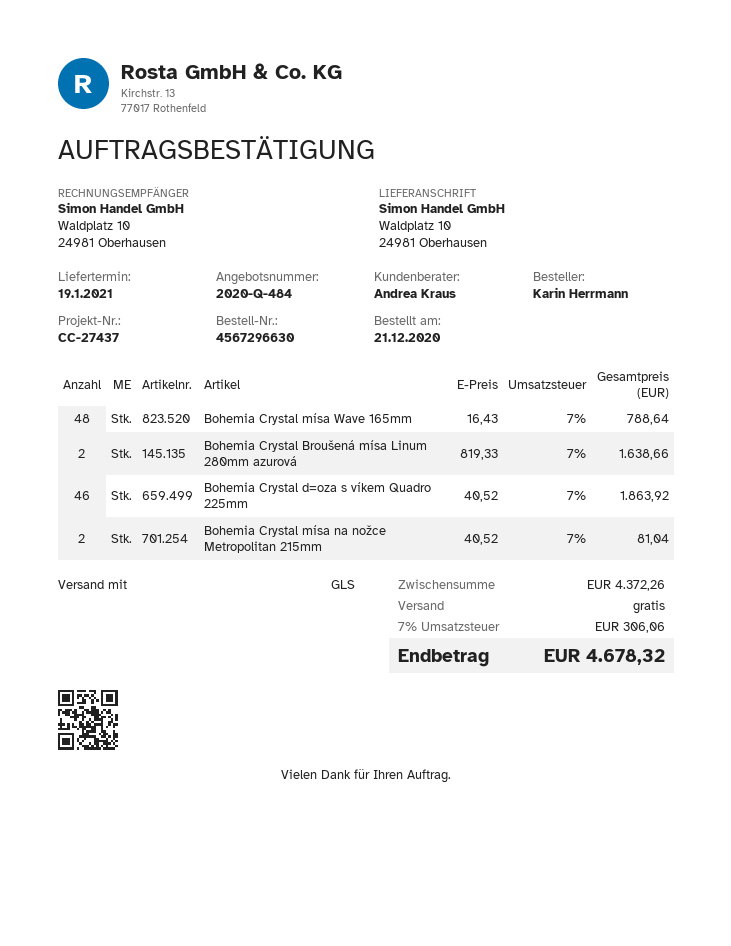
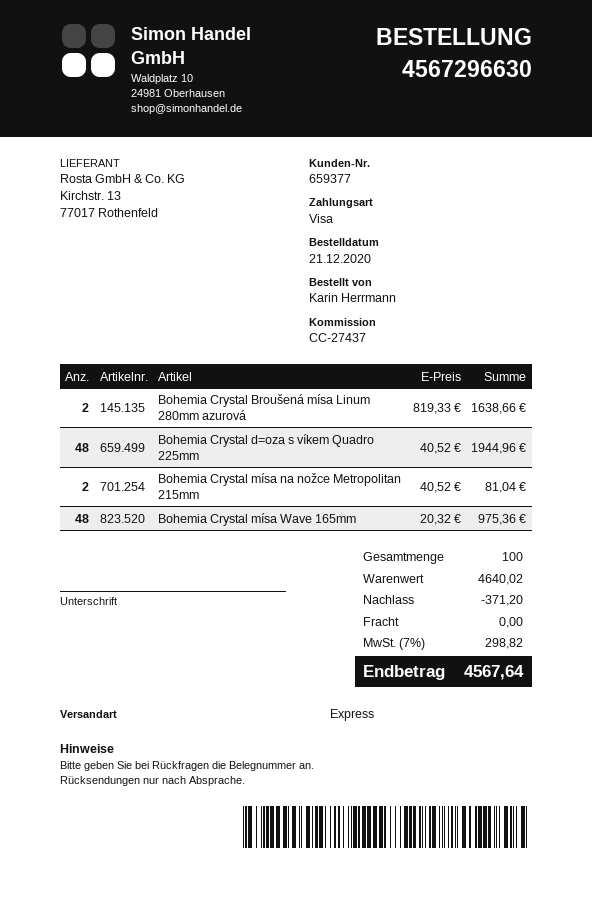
shipping method: GLS -> express
Bohemia Crystal mísa Wave 165mm: 48 x 16.43 = 788.64 -> 48 x 20.32 = 975.36
Bohemia Crystal d=oza s víkem Quadro 225mm: 46 x 40.52 = 1863.92 -> 48 x 40.52 = 1944.96
subtotal: 4372.26 -> 4640.02
discount: none -> 371.20
tax: 7% = 306.06 -> 7% = 298.82
total: 4678.32 -> 4567.64

